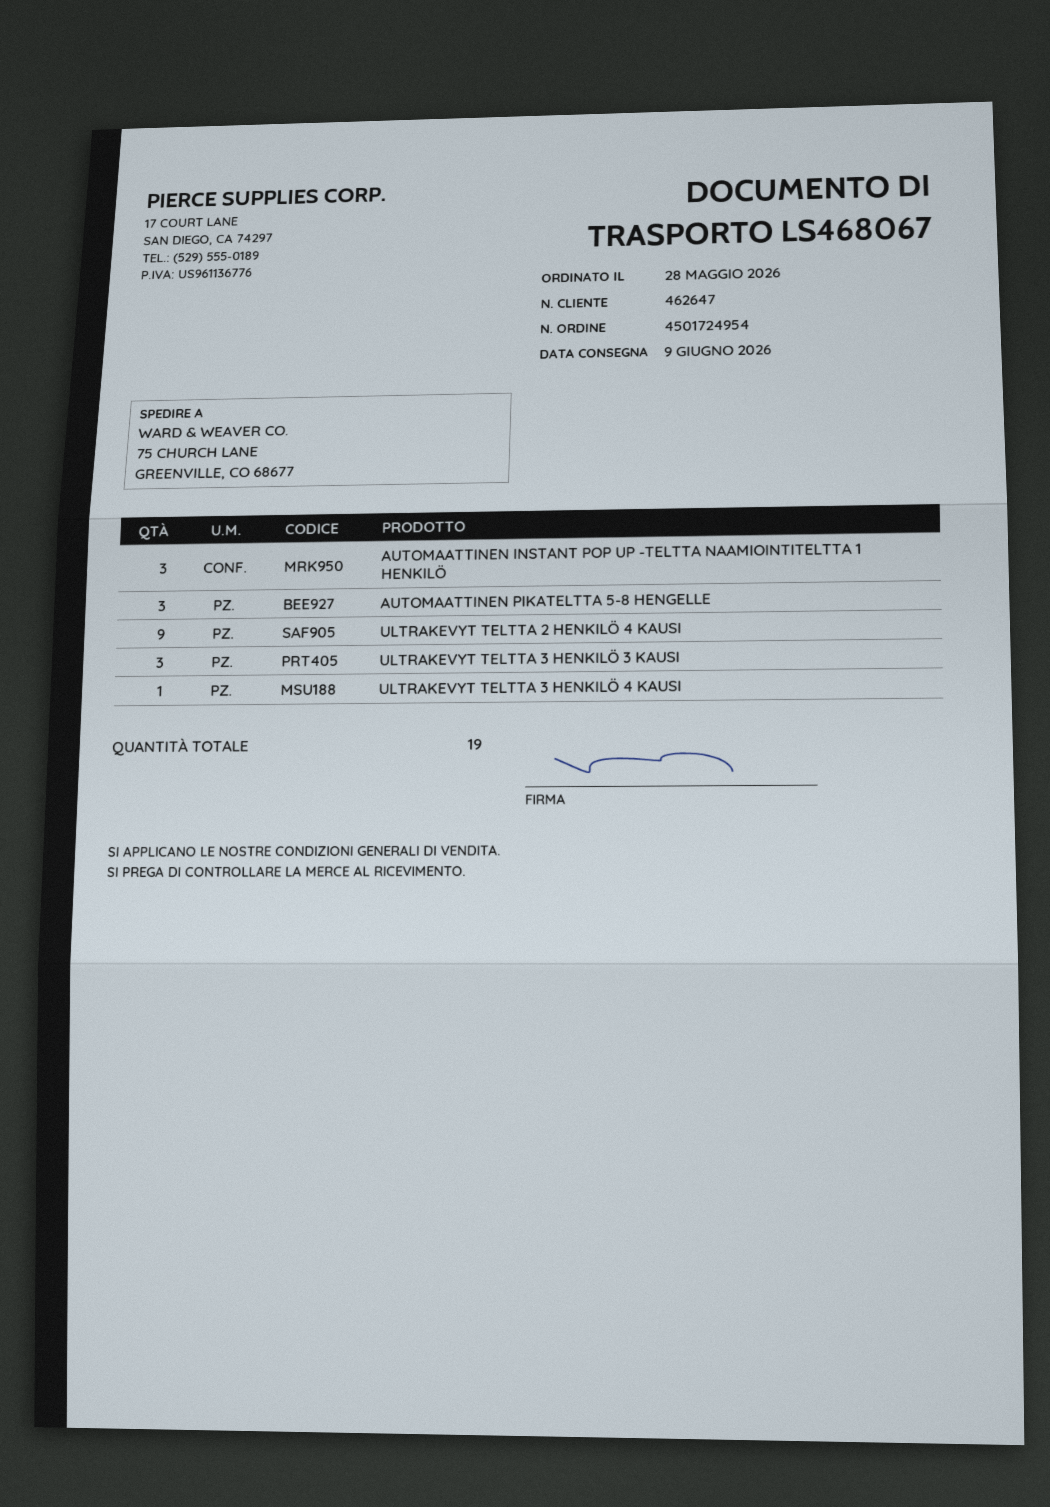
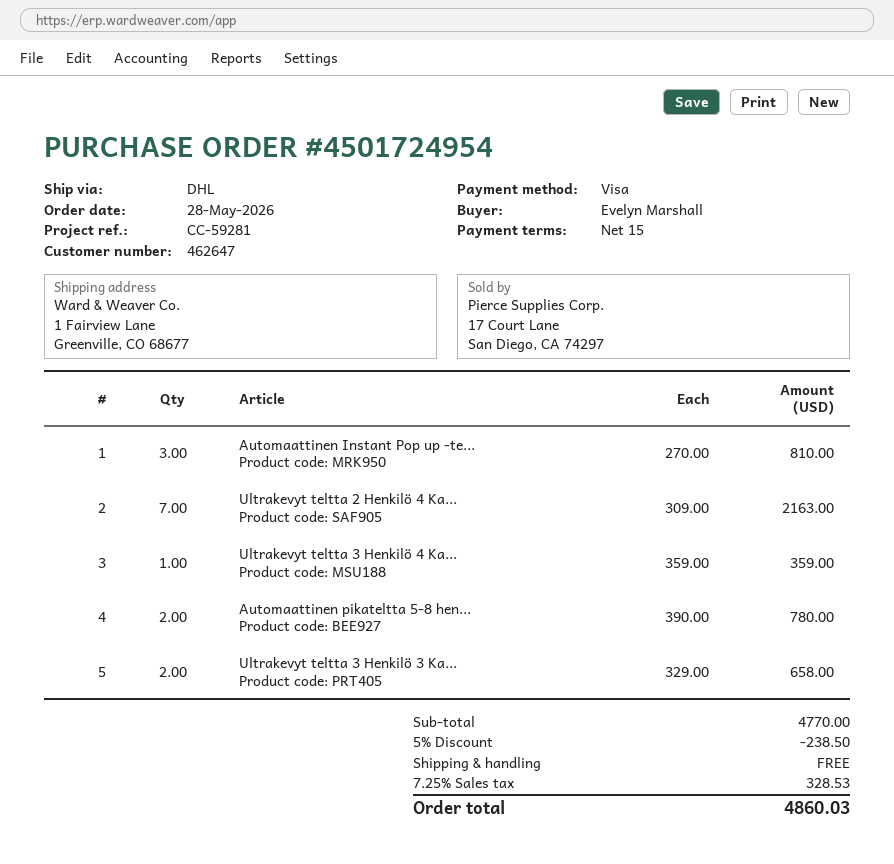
ship to: 75 CHURCH LANE, GREENVILLE, CO 68677 -> 1 Fairview Lane, Greenville, CO 68677
AUTOMAATTINEN PIKATELTTA 5-8 HENGELLE: 3 -> 2
ULTRAKEVYT TELTTA 2 HENKILÖ 4 KAUSI: 9 -> 7
ULTRAKEVYT TELTTA 3 HENKILÖ 3 KAUSI: 3 -> 2

